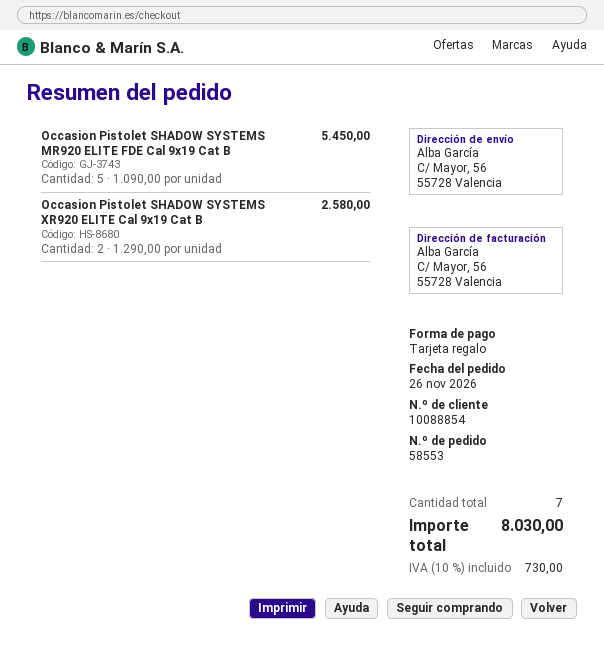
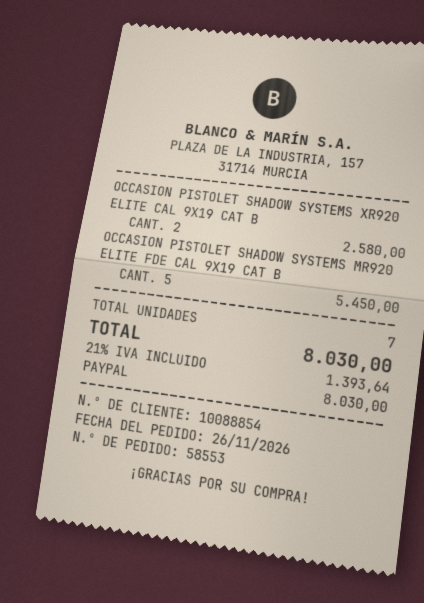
payment method: gift card -> PayPal
tax: 10% = 730.00 -> 21% = 1393.64

